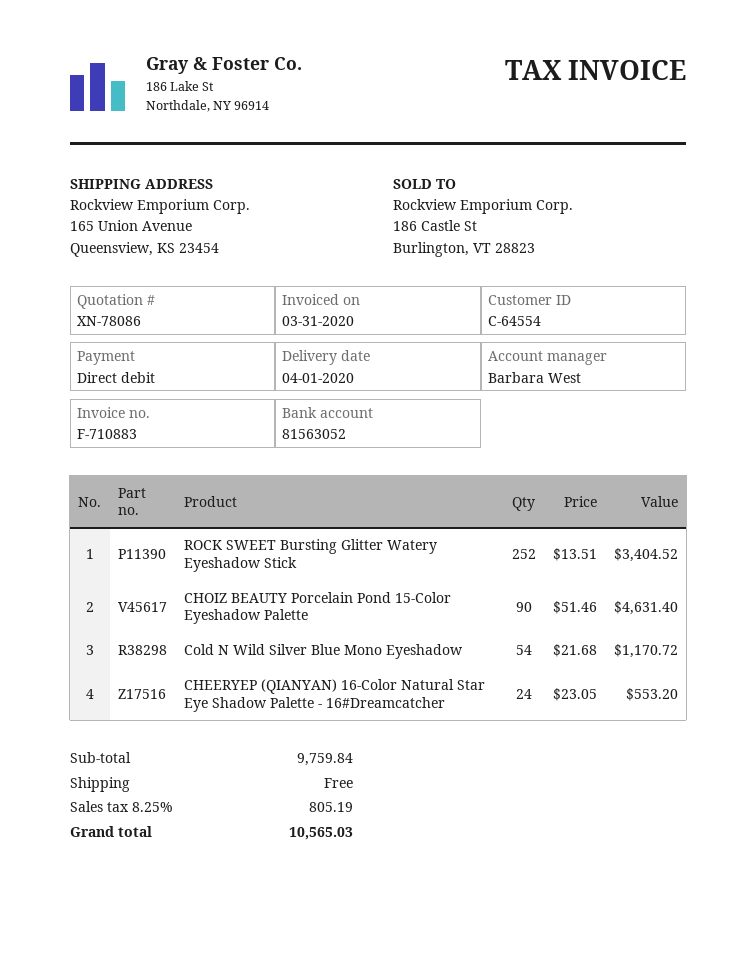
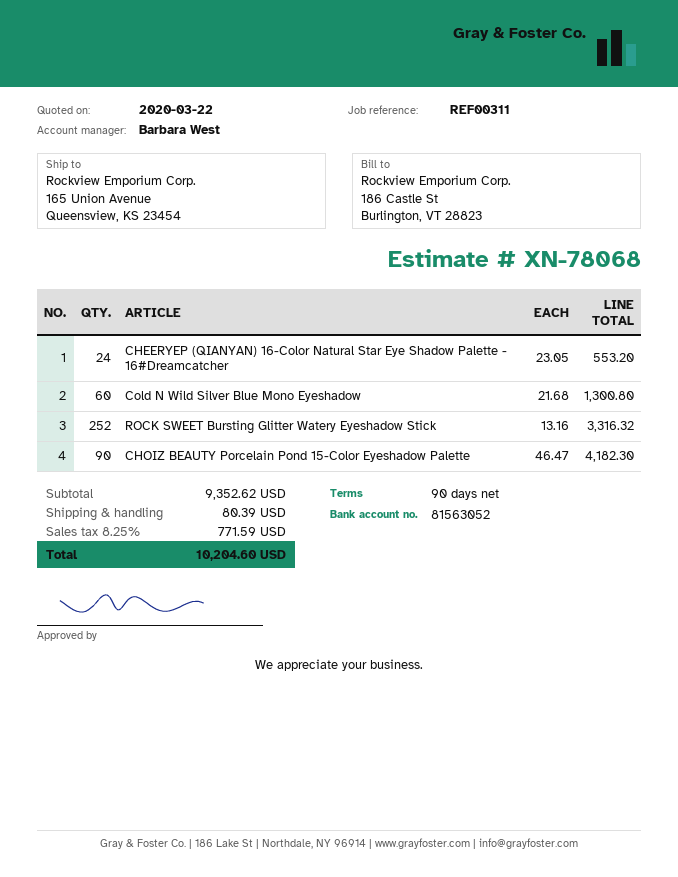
quote number: XN-78086 -> XN-78068
ROCK SWEET Bursting Glitter Watery Eyeshadow Stick: 252 x 13.51 = 3404.52 -> 252 x 13.16 = 3316.32
CHOIZ BEAUTY Porcelain Pond 15-Color Eyeshadow Palette: 90 x 51.46 = 4631.40 -> 90 x 46.47 = 4182.30
Cold N Wild Silver Blue Mono Eyeshadow: 54 x 21.68 = 1170.72 -> 60 x 21.68 = 1300.80
subtotal: 9759.84 -> 9352.62
shipping: 0.00 -> 80.39
tax: 8.25% = 805.19 -> 8.25% = 771.59
total: 10565.03 -> 10204.60

